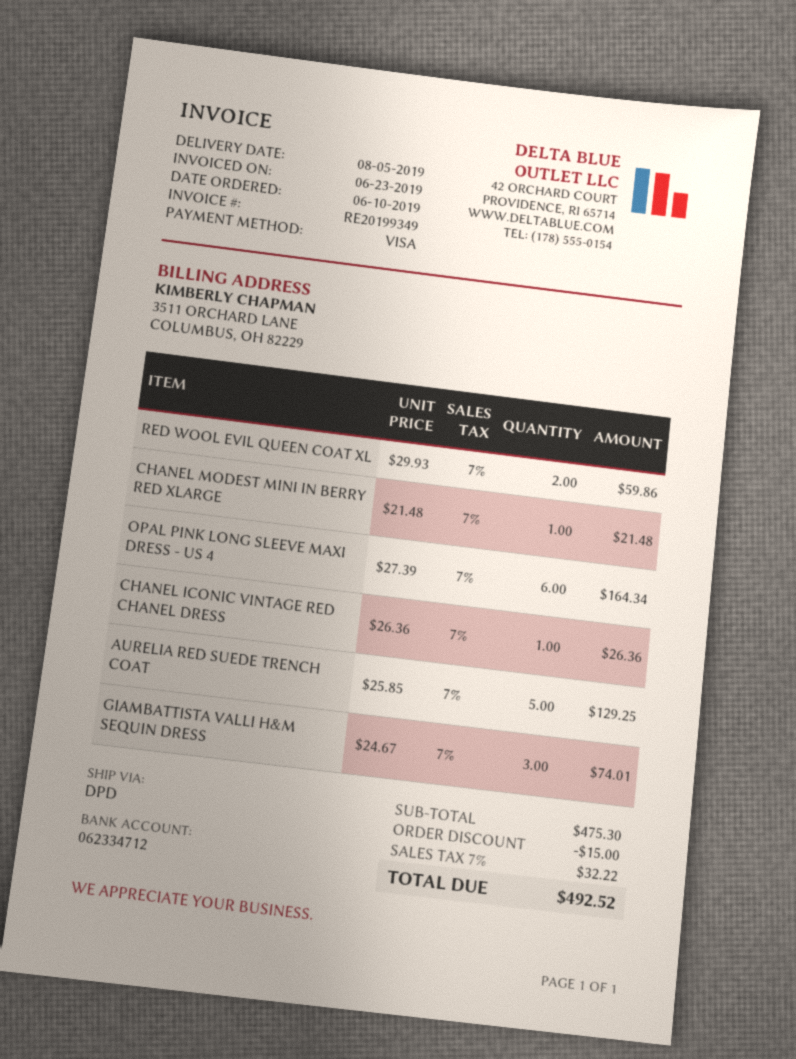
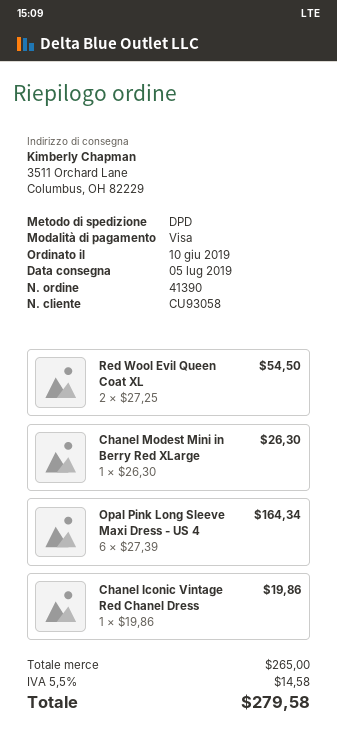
delivery date: 2019-08-05 -> 2019-07-05
RED WOOL EVIL QUEEN COAT XL: 2 x 29.93 = 59.86 -> 2 x 27.25 = 54.50
CHANEL MODEST MINI IN BERRY RED XLARGE: 1 x 21.48 = 21.48 -> 1 x 26.30 = 26.30
CHANEL ICONIC VINTAGE RED CHANEL DRESS: 1 x 26.36 = 26.36 -> 1 x 19.86 = 19.86
AURELIA RED SUEDE TRENCH COAT: 5 x 25.85 = 129.25 -> none
GIAMBATTISTA VALLI H&M SEQUIN DRESS: 3 x 24.67 = 74.01 -> none
subtotal: 475.30 -> 265.00
discount: 15.00 -> none
tax: 7% = 32.22 -> 5.5% = 14.58
total: 492.52 -> 279.58

